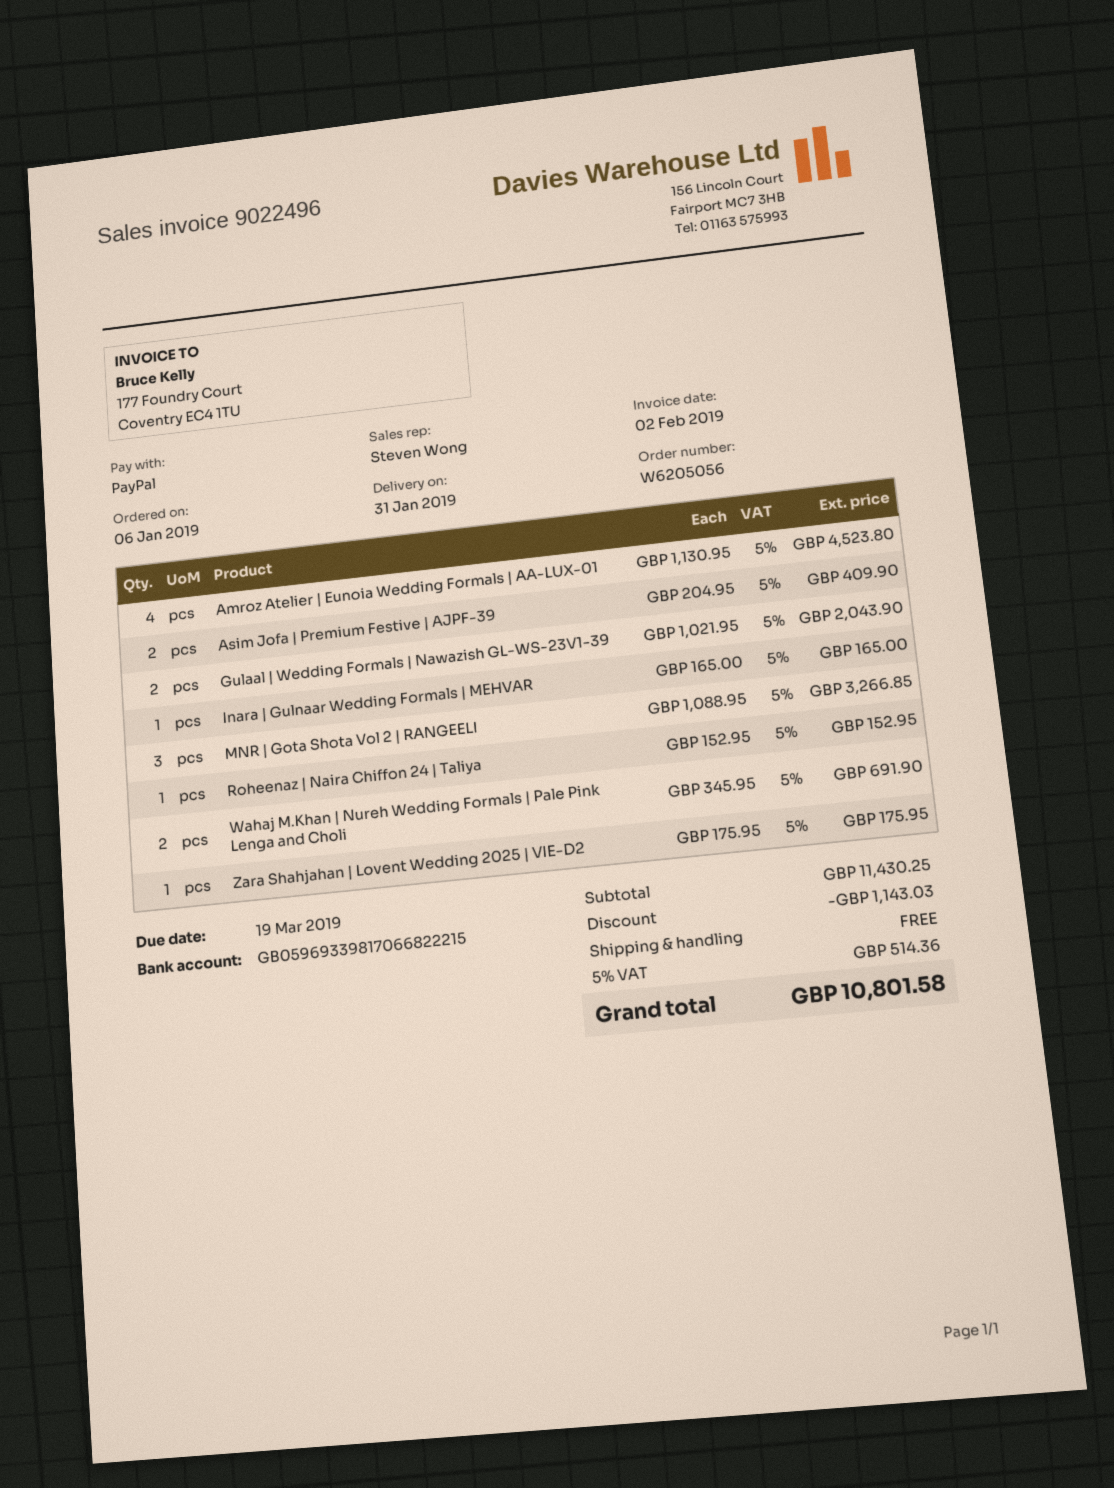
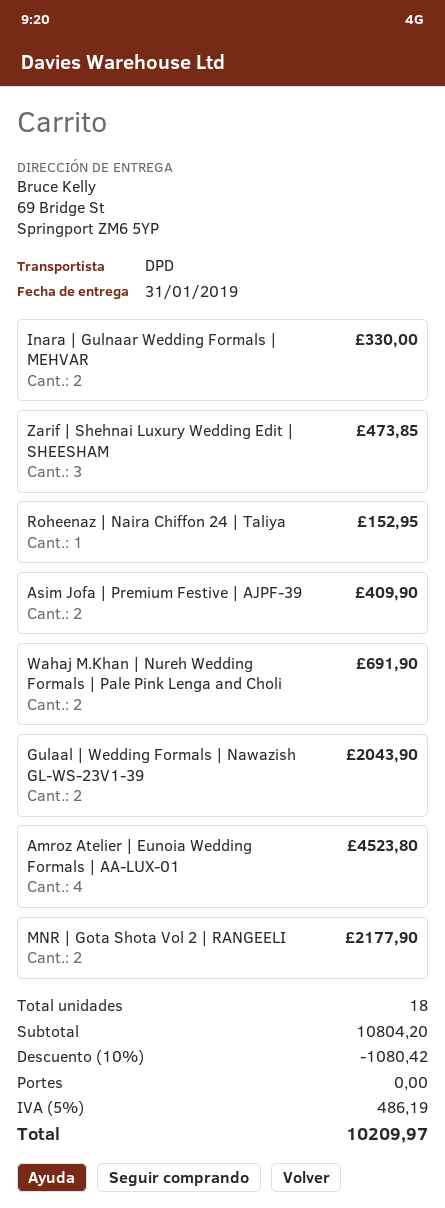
Inara | Gulnaar Wedding Formals | MEHVAR: 1 for 165.00 -> 2 for 330.00
MNR | Gota Shota Vol 2 | RANGEELI: 3 for 3266.85 -> 2 for 2177.90
Zara Shahjahan | Lovent Wedding 2025 | VIE-D2: 1 for 175.95 -> none
Zarif | Shehnai Luxury Wedding Edit | SHEESHAM: none -> 3 for 473.85
subtotal: 11430.25 -> 10804.20
discount: 1143.03 -> 1080.42
tax: 5% = 514.36 -> 5% = 486.19
total: 10801.58 -> 10209.97

